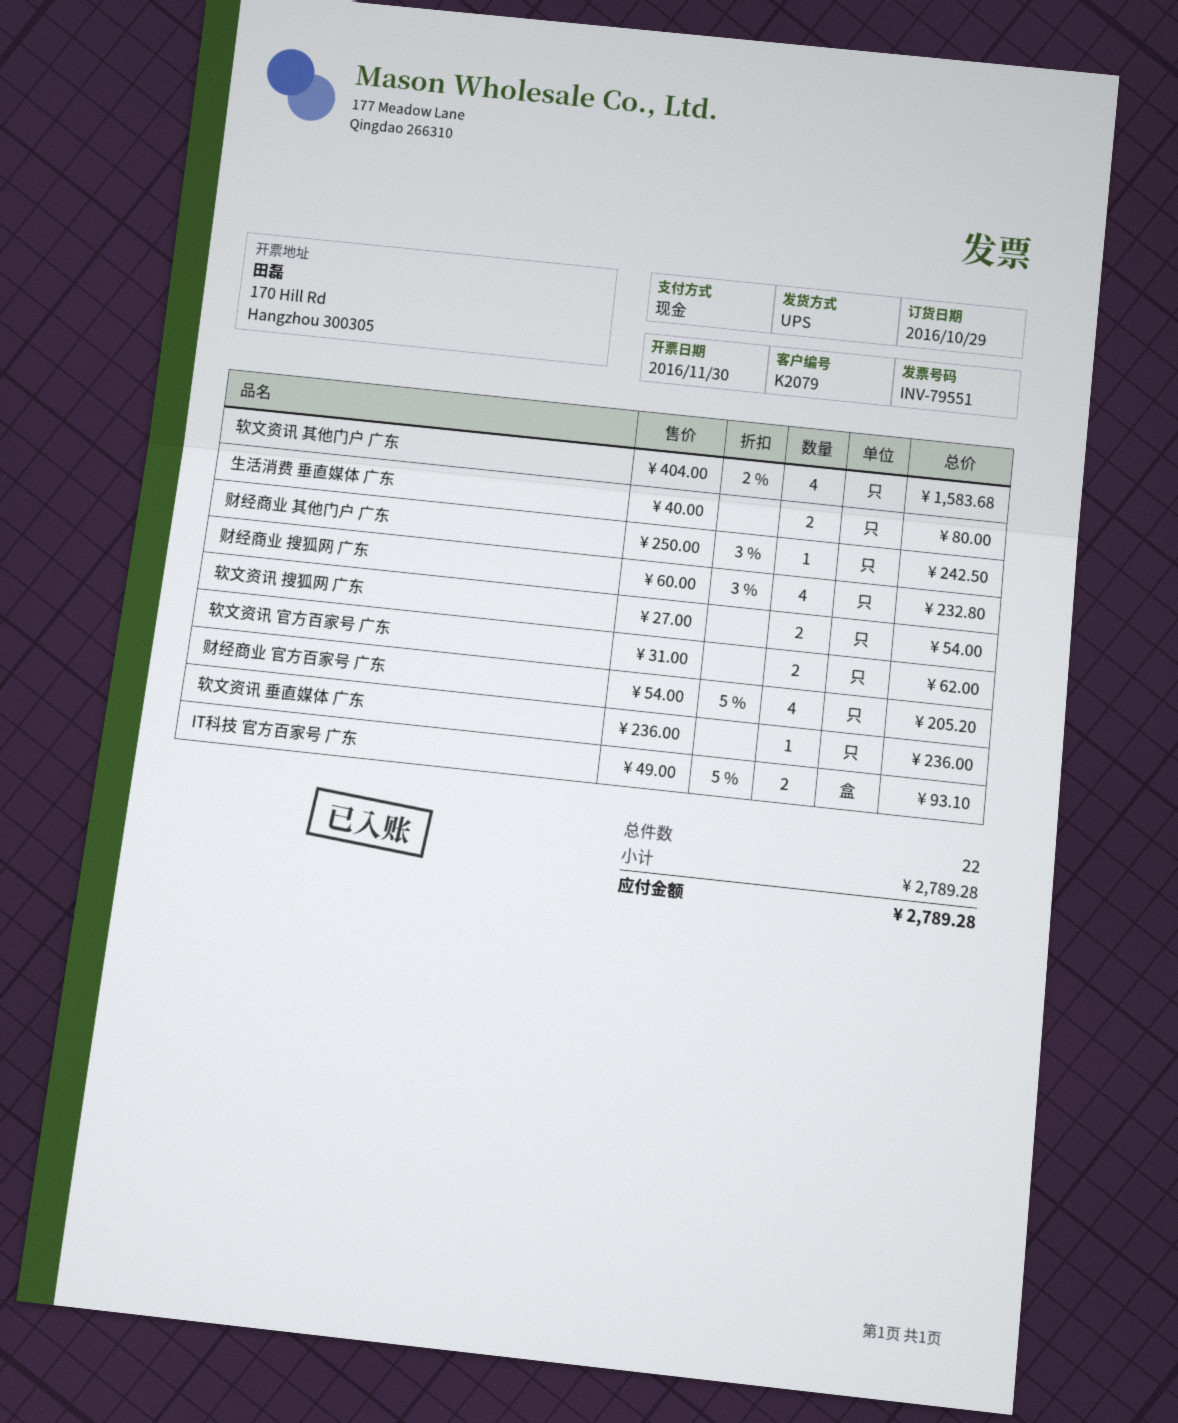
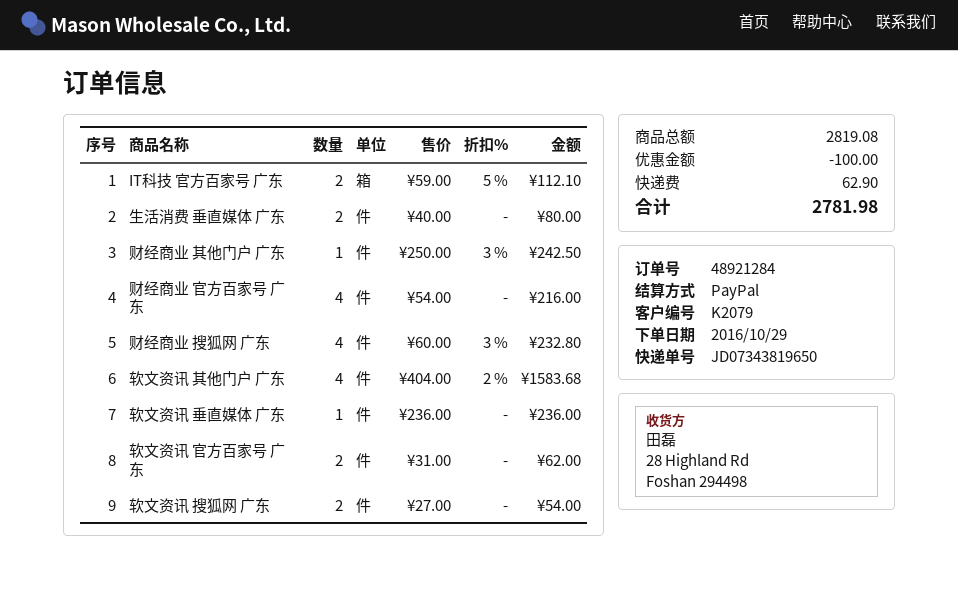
payment method: cash -> PayPal
财经商业 官方百家号 广东: 4 x 54.00 - 5% = 205.20 -> 4 x 54.00 = 216.00
IT科技 官方百家号 广东: 2 x 49.00 - 5% = 93.10 -> 2 x 59.00 - 5% = 112.10
subtotal: 2789.28 -> 2819.08
discount: none -> 100.00
shipping: none -> 62.90
total: 2789.28 -> 2781.98

